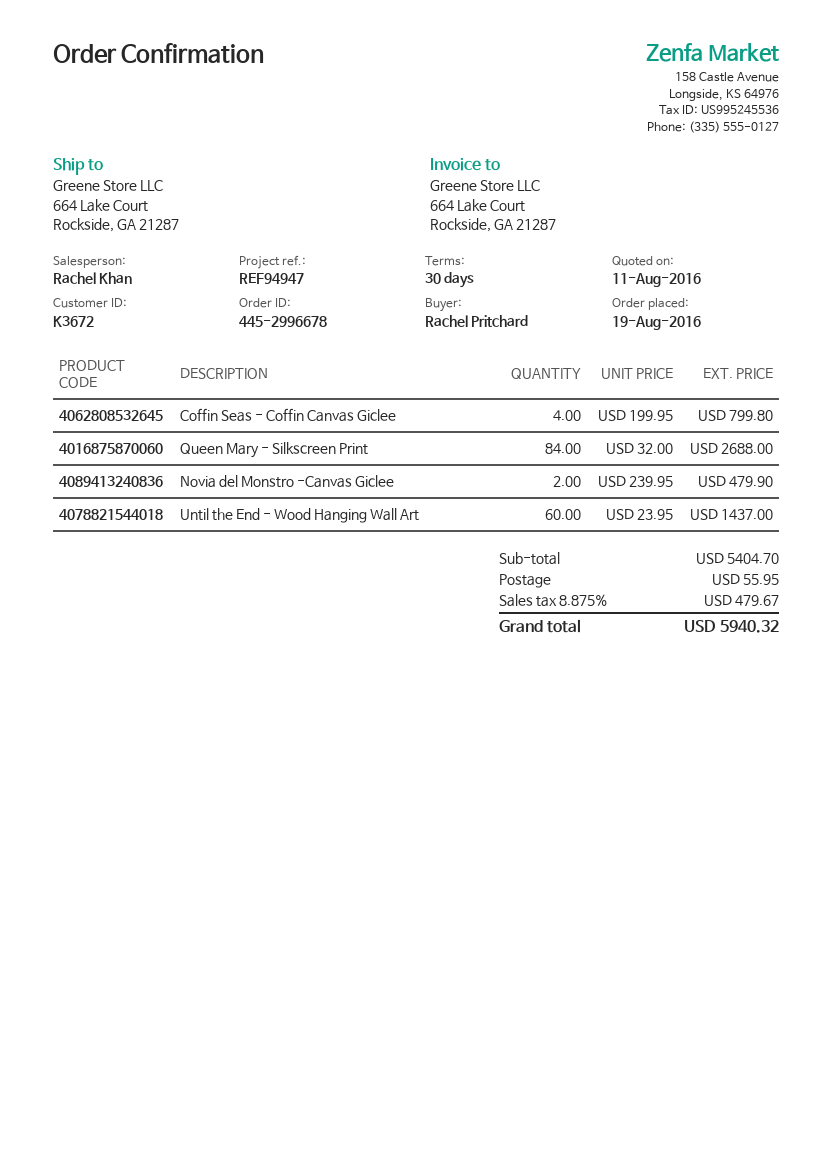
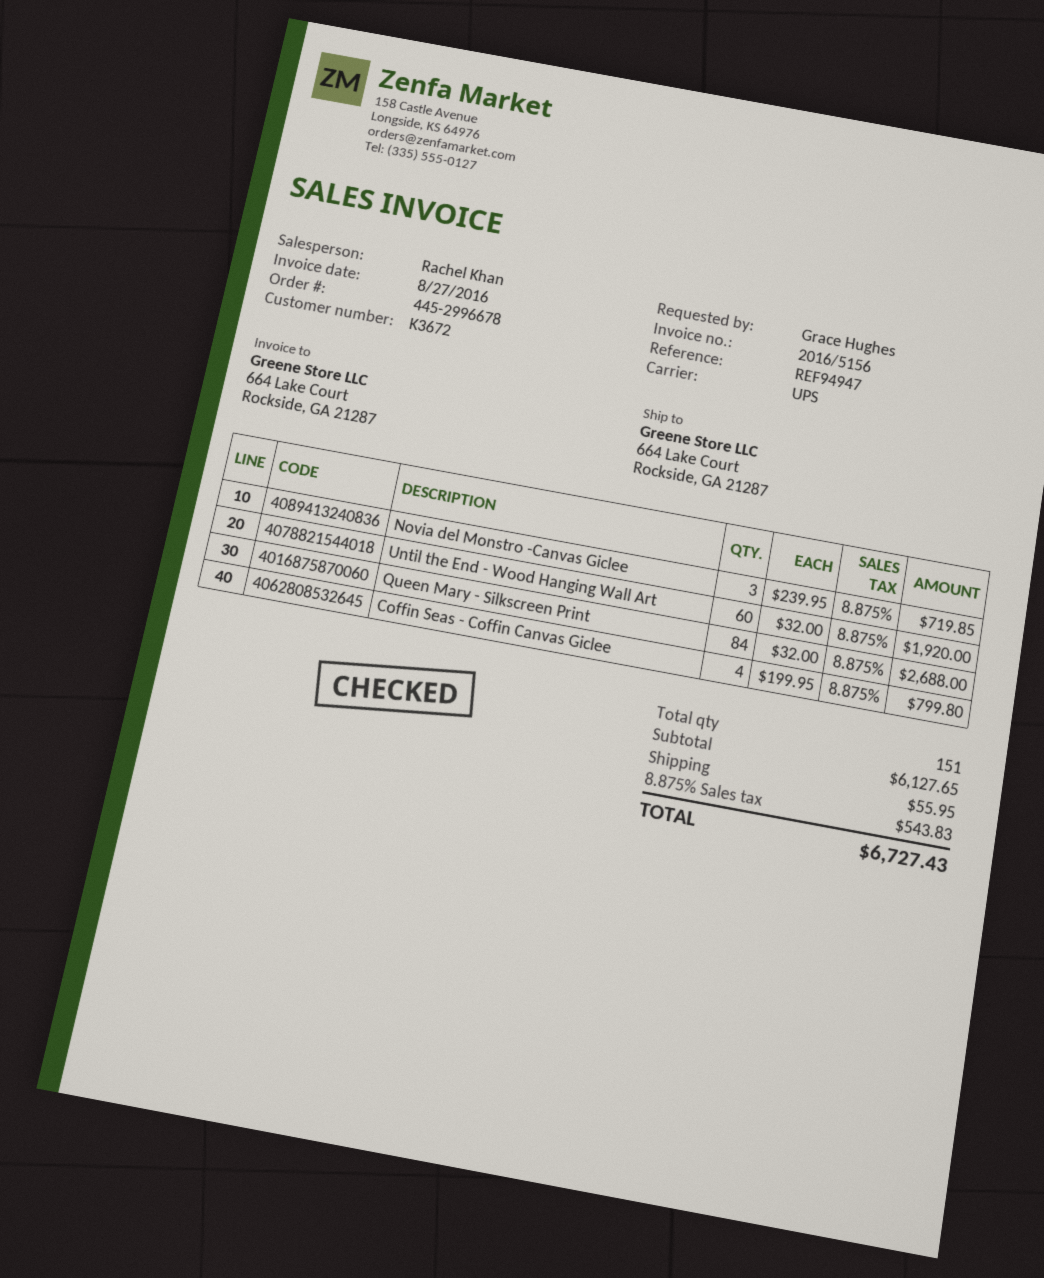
ordered by: Rachel Pritchard -> Grace Hughes
Novia del Monstro -Canvas Giclee: 2 x 239.95 = 479.90 -> 3 x 239.95 = 719.85
Until the End - Wood Hanging Wall Art: 60 x 23.95 = 1437.00 -> 60 x 32.00 = 1920.00
subtotal: 5404.70 -> 6127.65
tax: 8.875% = 479.67 -> 8.875% = 543.83
total: 5940.32 -> 6727.43

